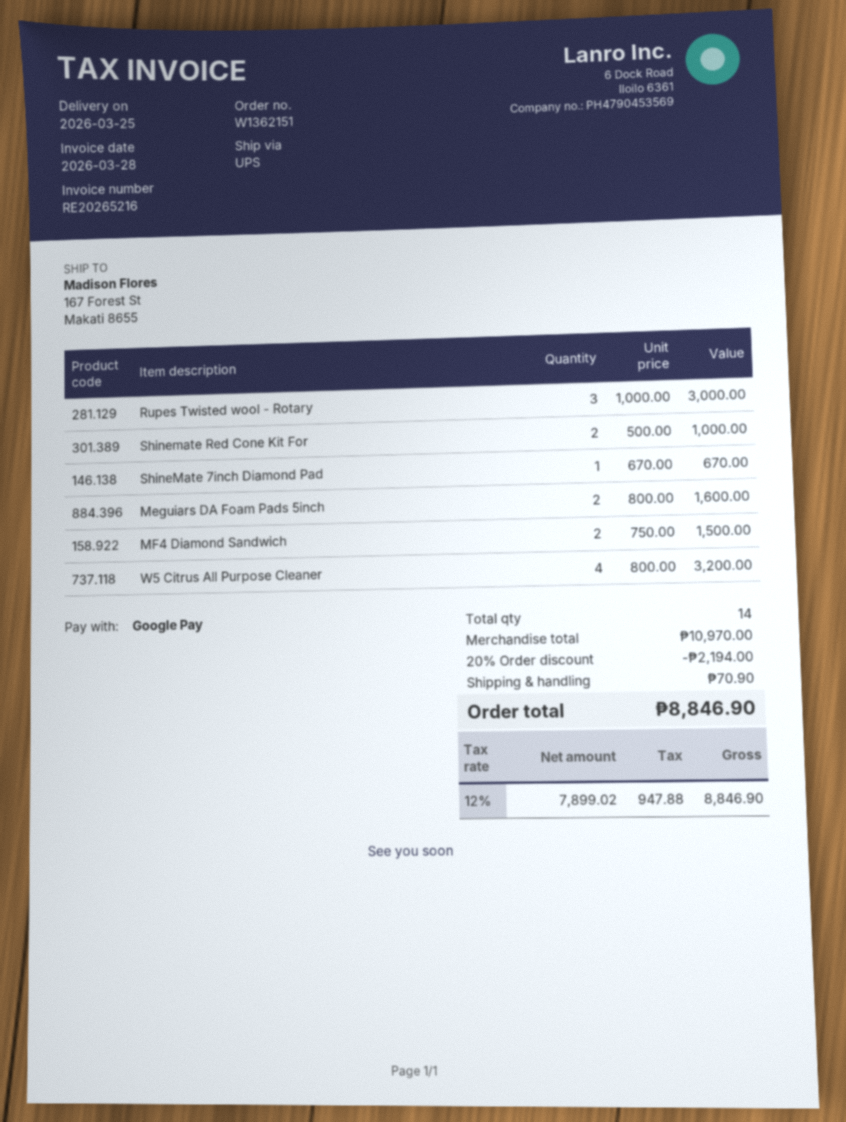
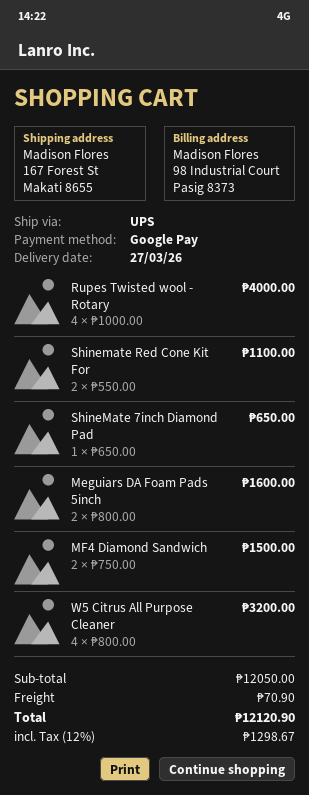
delivery date: 2026-03-25 -> 2026-03-27
Rupes Twisted wool - Rotary: 3 x 1000.00 = 3000.00 -> 4 x 1000.00 = 4000.00
Shinemate Red Cone Kit For: 2 x 500.00 = 1000.00 -> 2 x 550.00 = 1100.00
ShineMate 7inch Diamond Pad: 1 x 670.00 = 670.00 -> 1 x 650.00 = 650.00
subtotal: 10970.00 -> 12050.00
discount: 20% = 2194.00 -> none
tax: 12% = 947.88 -> 12% = 1298.67
total: 8846.90 -> 12120.90

